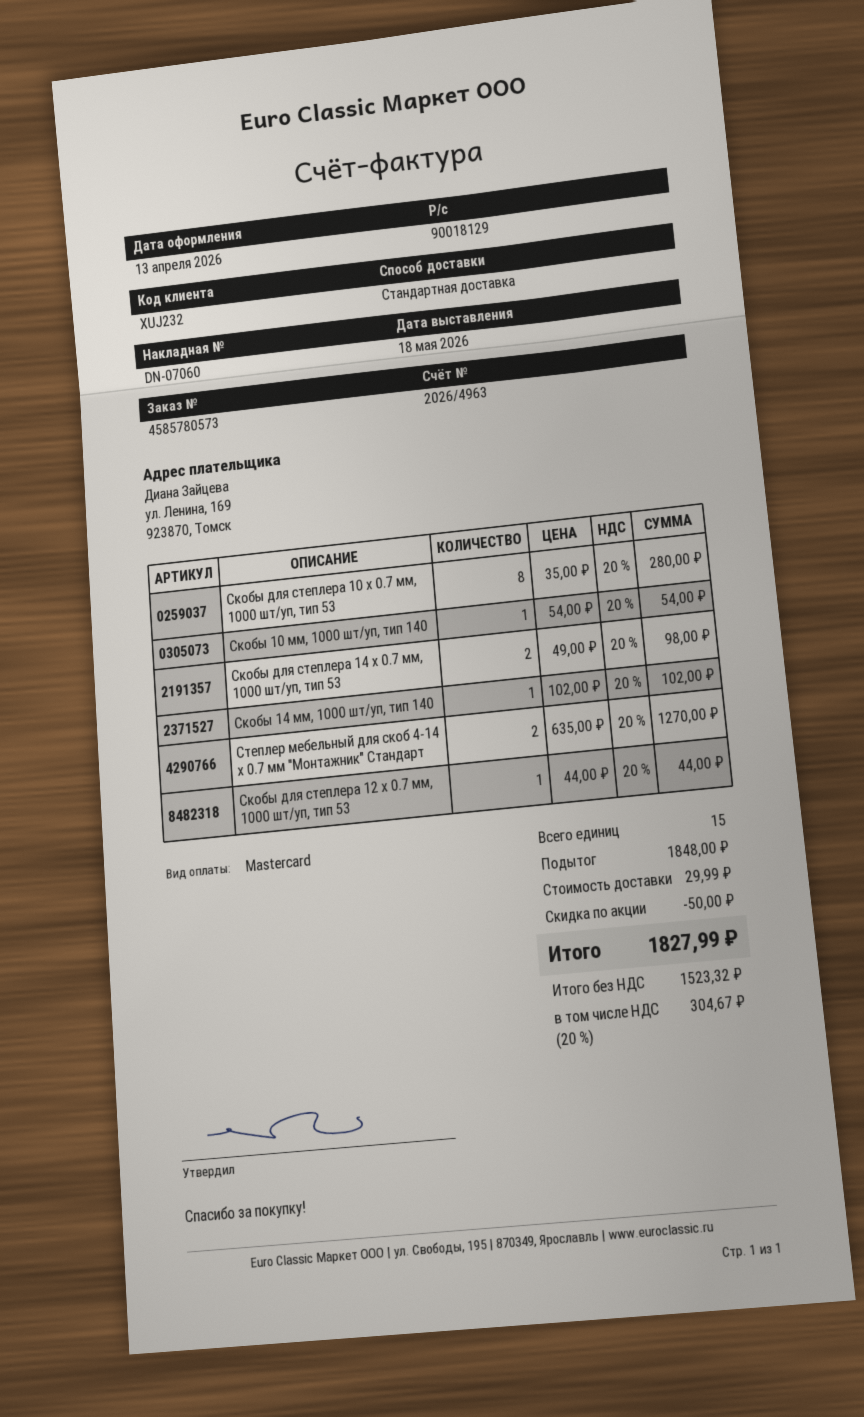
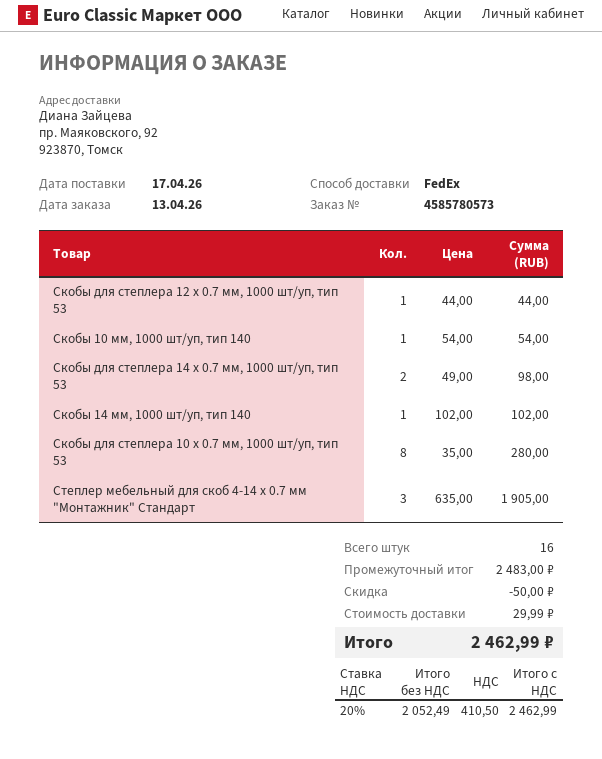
shipping method: standard -> FedEx
Степлер мебельный для скоб 4-14 х 0.7 мм "Монтажник" Стандарт: 2 x 635.00 = 1270.00 -> 3 x 635.00 = 1905.00
total quantity: 15 -> 16
subtotal: 1848.00 -> 2483.00
net: 1523.32 -> 2052.49
tax: 20% = 304.67 -> 20% = 410.50
total: 1827.99 -> 2462.99

